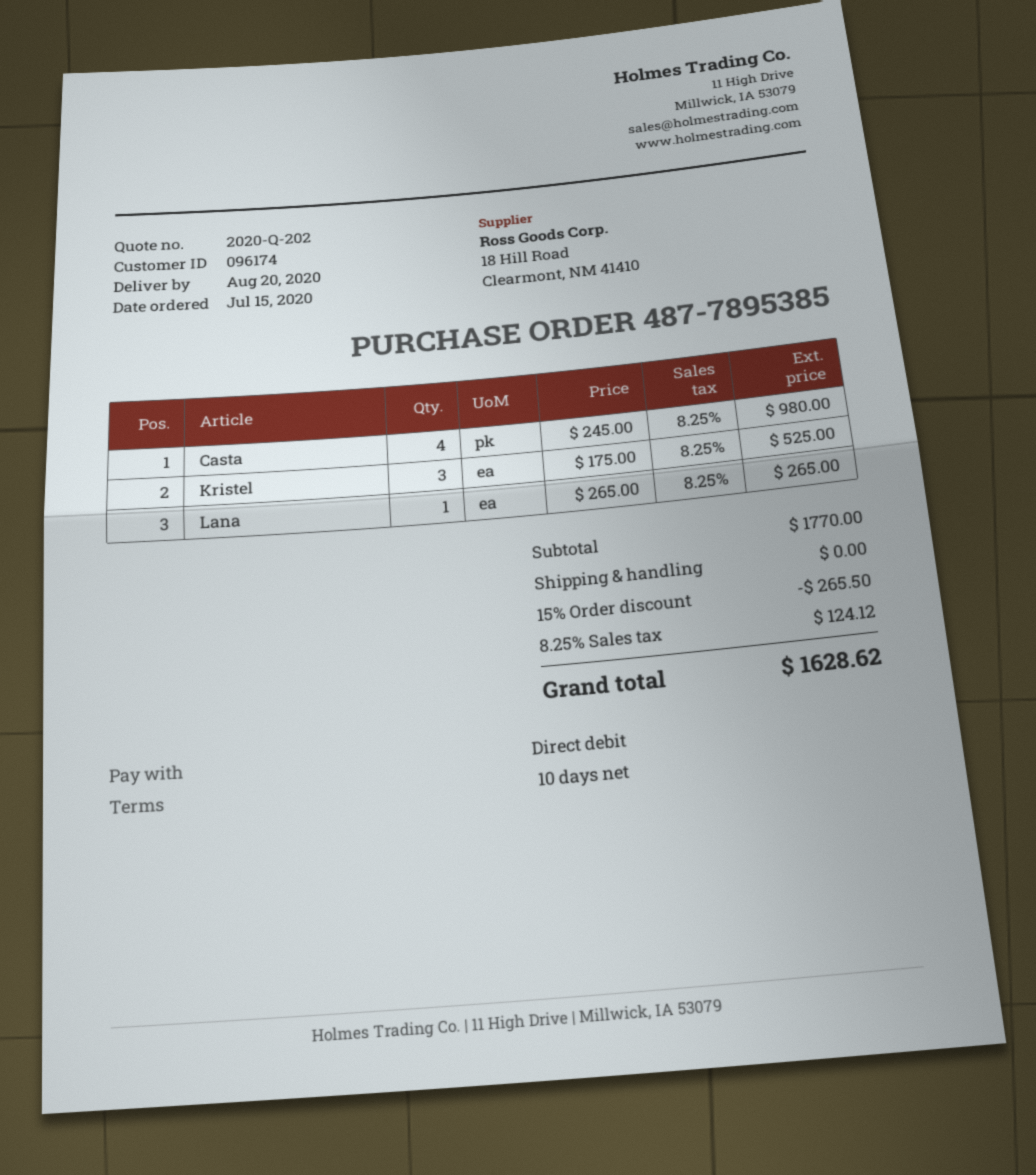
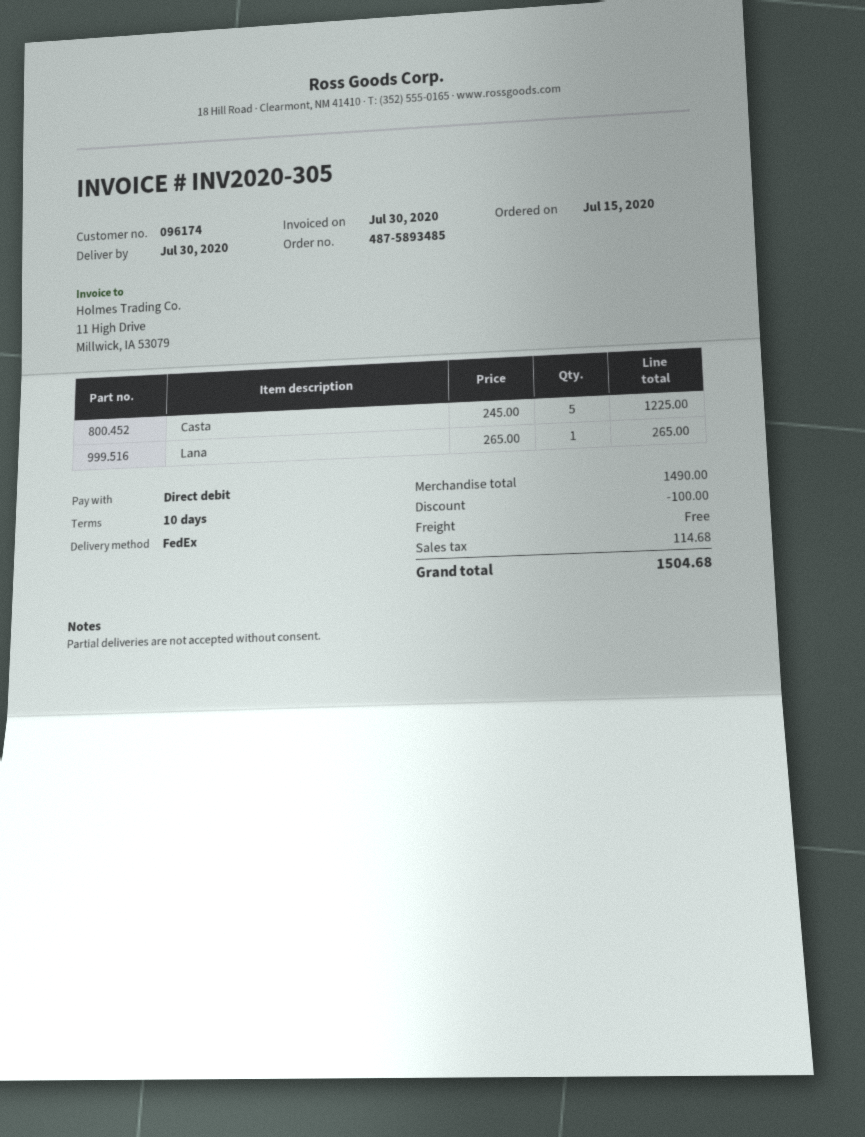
order number: 487-7895385 -> 487-5893485
delivery date: 2020-08-20 -> 2020-07-30
Casta: 4 x 245.00 = 980.00 -> 5 x 245.00 = 1225.00
Kristel: 3 x 175.00 = 525.00 -> none
subtotal: 1770.00 -> 1490.00
discount: 265.50 -> 100.00
tax: 124.12 -> 114.68
total: 1628.62 -> 1504.68

